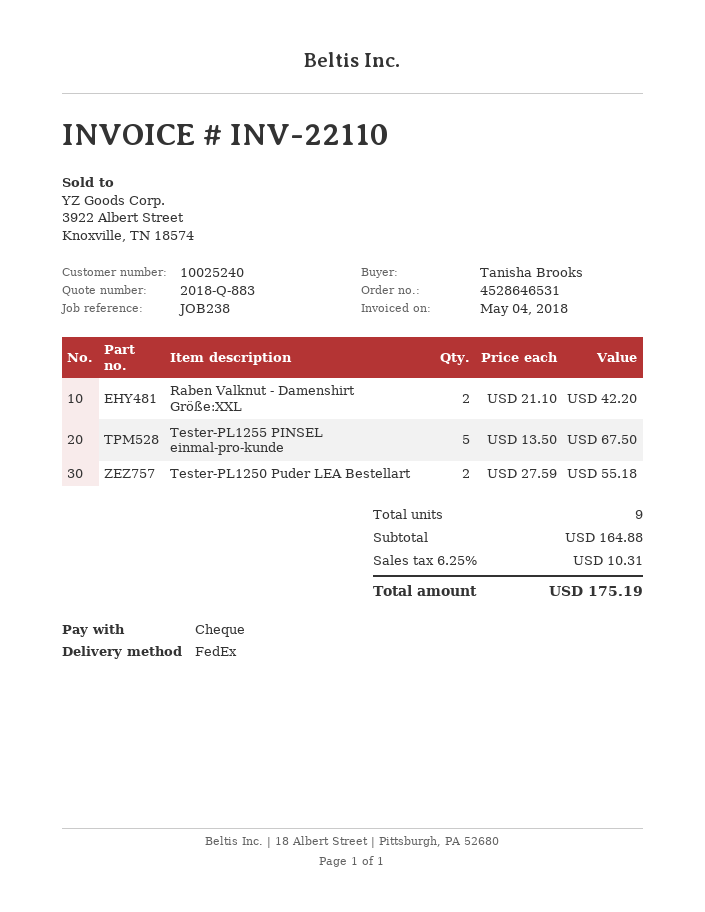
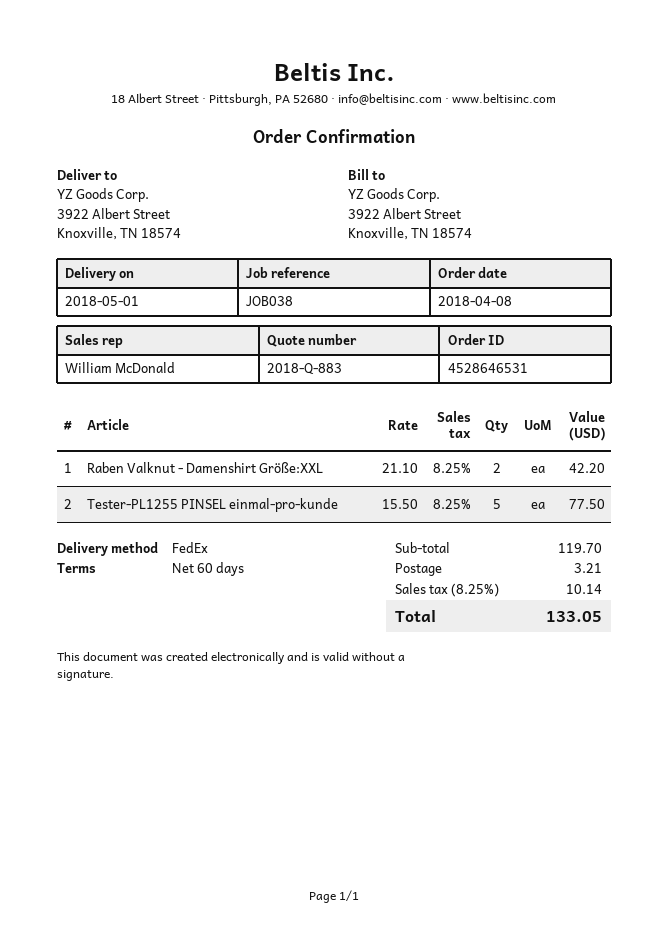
reference: JOB238 -> JOB038
Tester-PL1255 PINSEL einmal-pro-kunde: 5 x 13.50 = 67.50 -> 5 x 15.50 = 77.50
Tester-PL1250 Puder LEA Bestellart: 2 x 27.59 = 55.18 -> none
subtotal: 164.88 -> 119.70
shipping: none -> 3.21
tax: 6.25% = 10.31 -> 8.25% = 10.14
total: 175.19 -> 133.05

